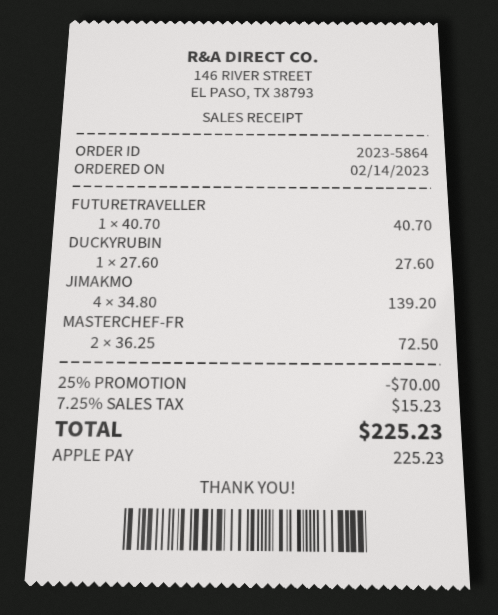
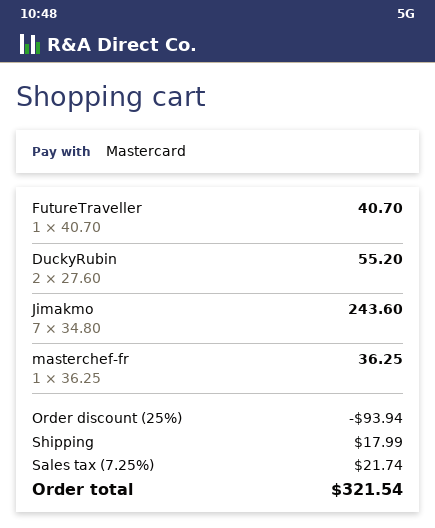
payment method: Apple Pay -> Mastercard
DUCKYRUBIN: 1 x 27.60 = 27.60 -> 2 x 27.60 = 55.20
JIMAKMO: 4 x 34.80 = 139.20 -> 7 x 34.80 = 243.60
MASTERCHEF-FR: 2 x 36.25 = 72.50 -> 1 x 36.25 = 36.25
discount: 25% = 70.00 -> 25% = 93.94
shipping: none -> 17.99
tax: 7.25% = 15.23 -> 7.25% = 21.74
total: 225.23 -> 321.54

